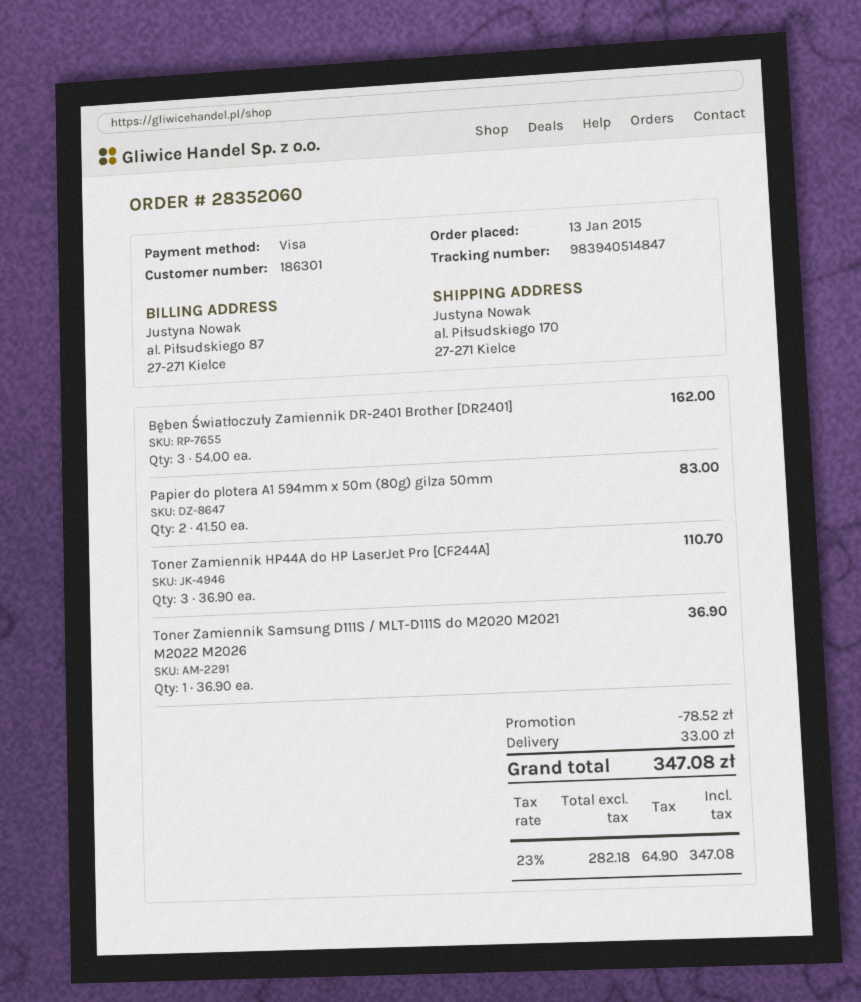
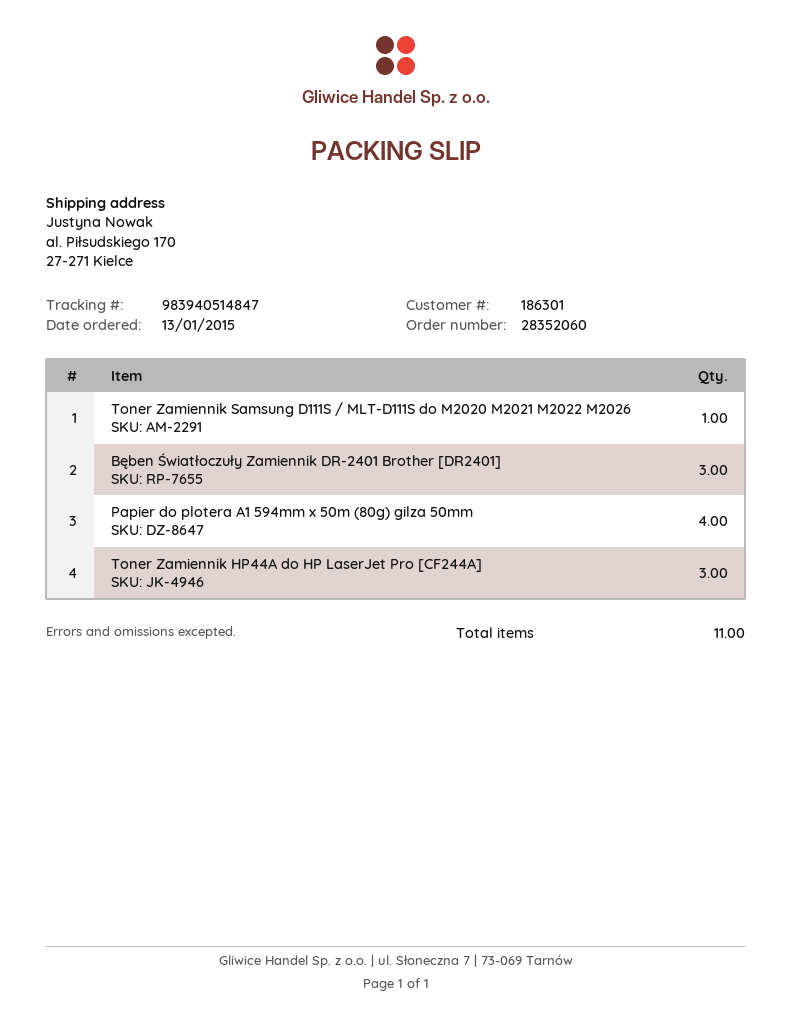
Papier do plotera A1 594mm x 50m (80g) gilza 50mm: 2 -> 4

